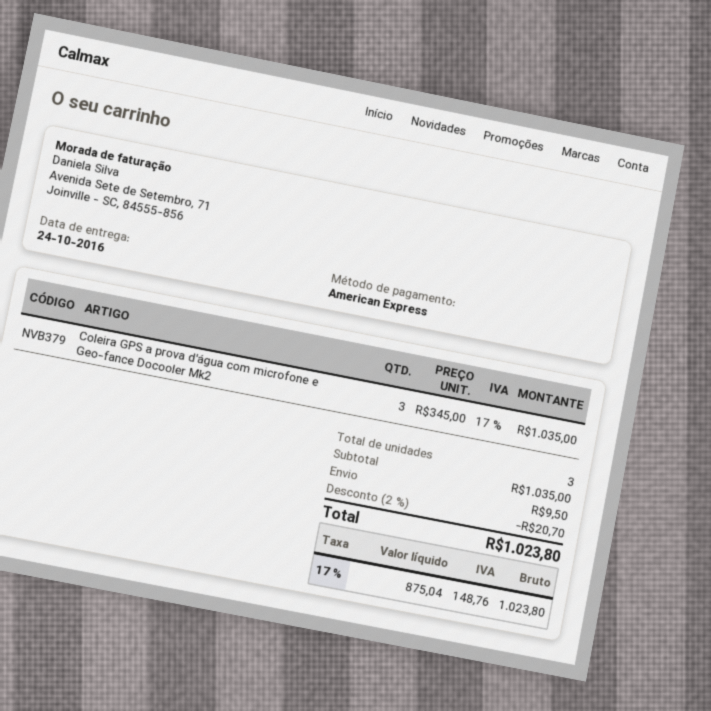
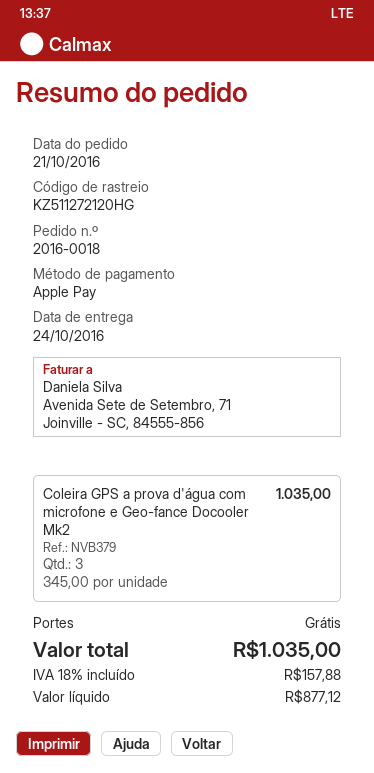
payment method: American Express -> Apple Pay
discount: 2% = 20.70 -> none
shipping: 9.50 -> 0.00
net: 875.04 -> 877.12
tax: 17% = 148.76 -> 18% = 157.88
total: 1023.80 -> 1035.00

